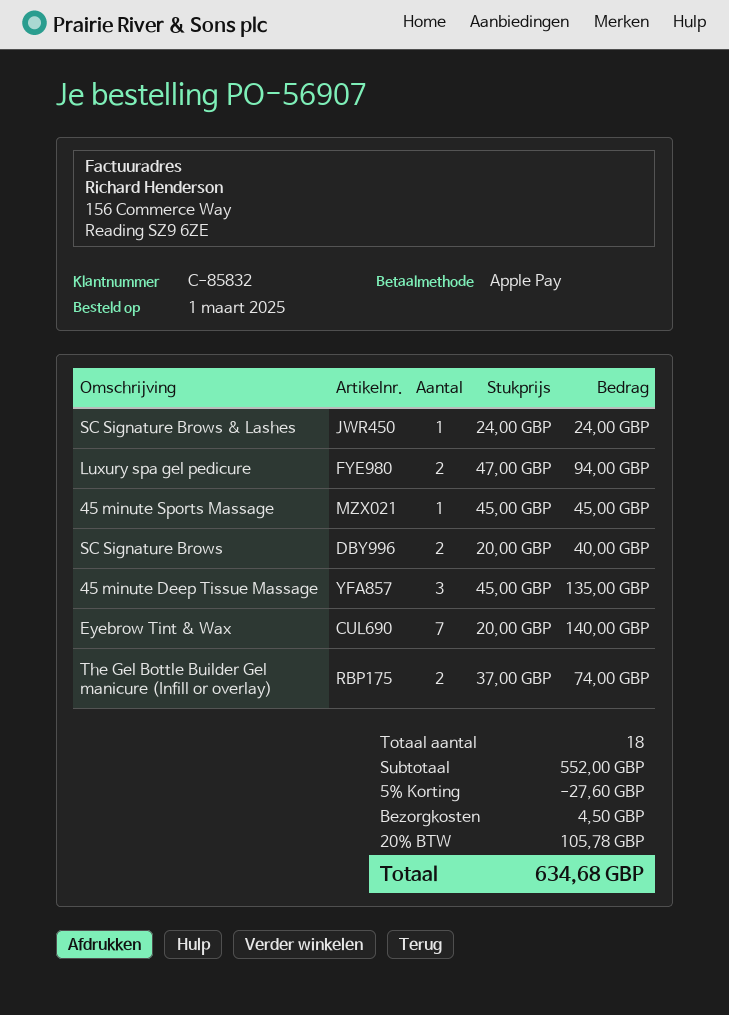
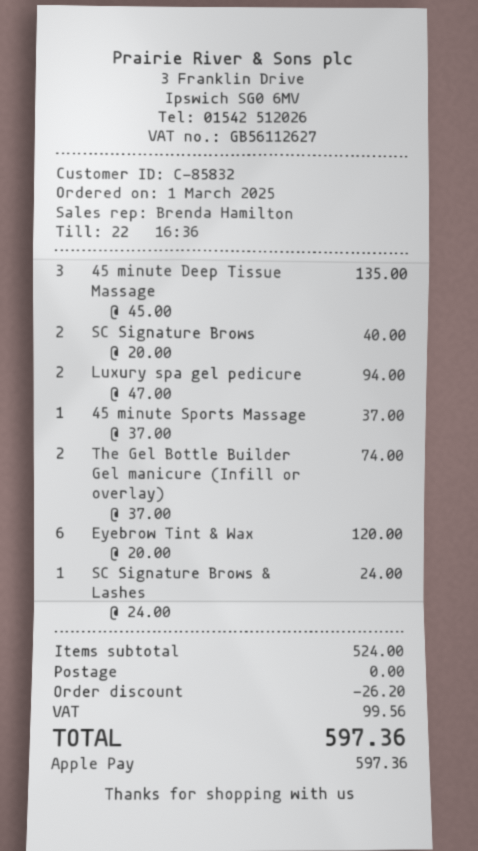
45 minute Sports Massage: 1 x 45.00 = 45.00 -> 1 x 37.00 = 37.00
Eyebrow Tint & Wax: 7 x 20.00 = 140.00 -> 6 x 20.00 = 120.00
subtotal: 552.00 -> 524.00
discount: 27.60 -> 26.20
shipping: 4.50 -> 0.00
tax: 105.78 -> 99.56
total: 634.68 -> 597.36

